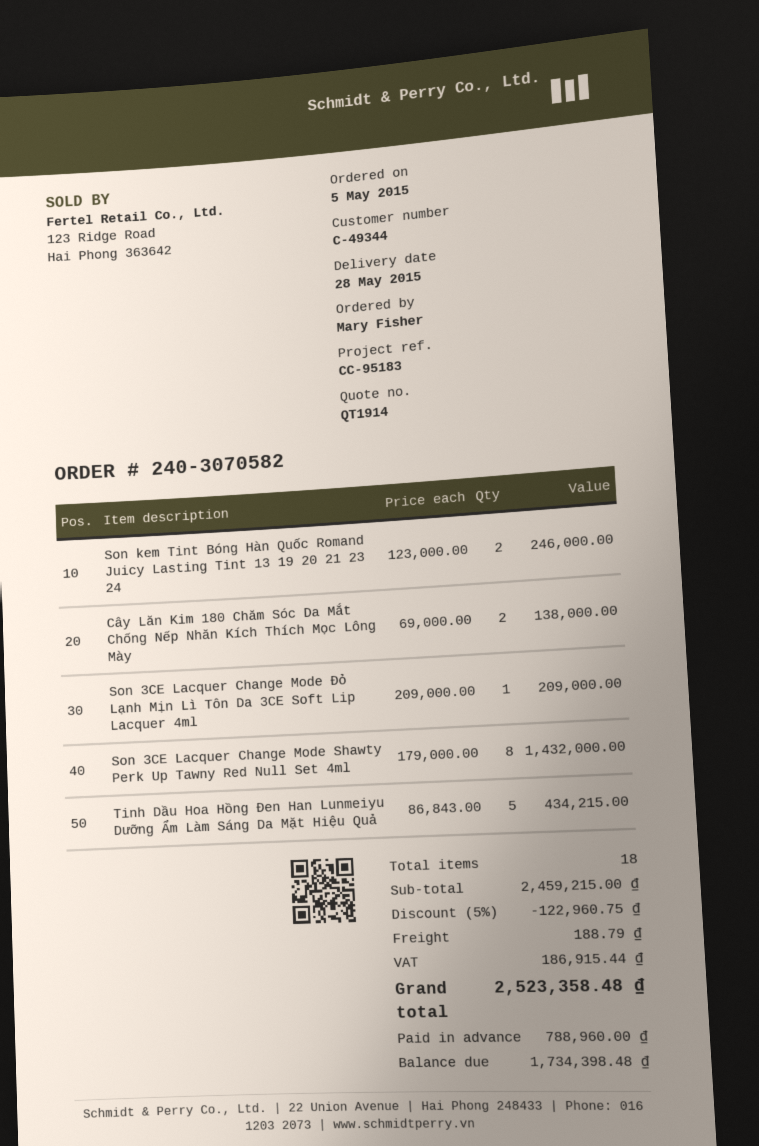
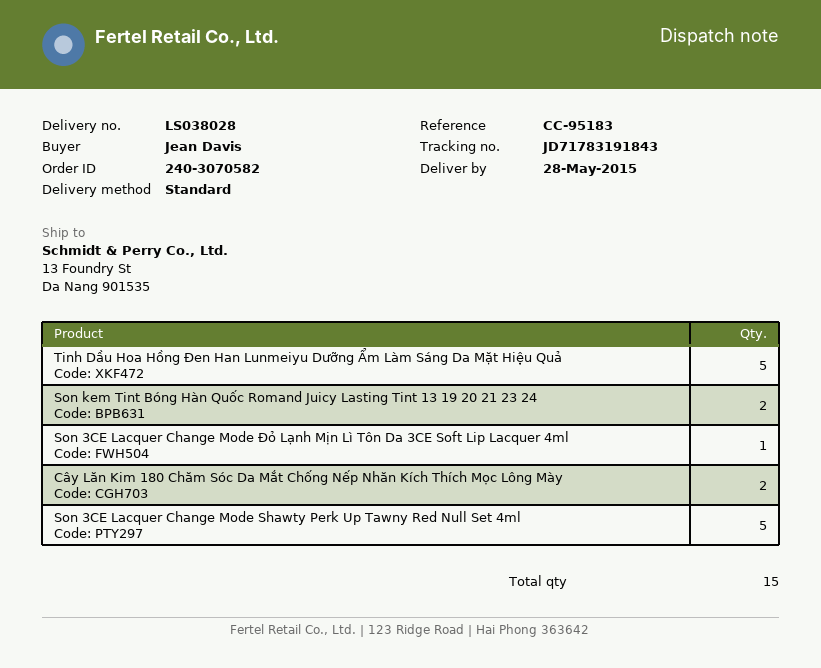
ordered by: Mary Fisher -> Jean Davis
Son 3CE Lacquer Change Mode Shawty Perk Up Tawny Red Null Set 4ml: 8 -> 5
total quantity: 18 -> 15

